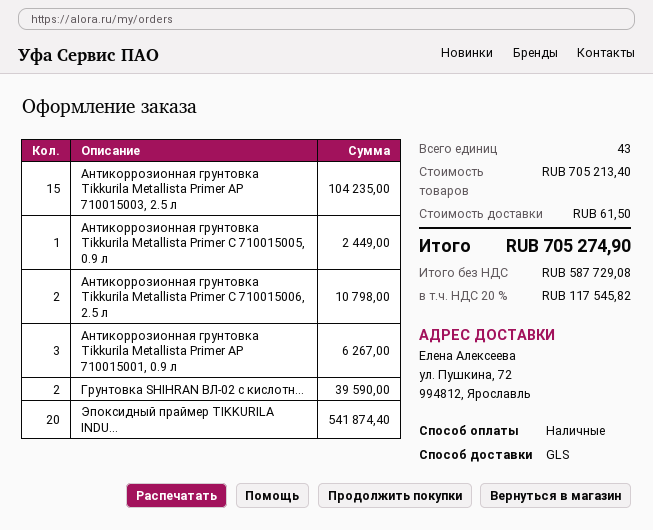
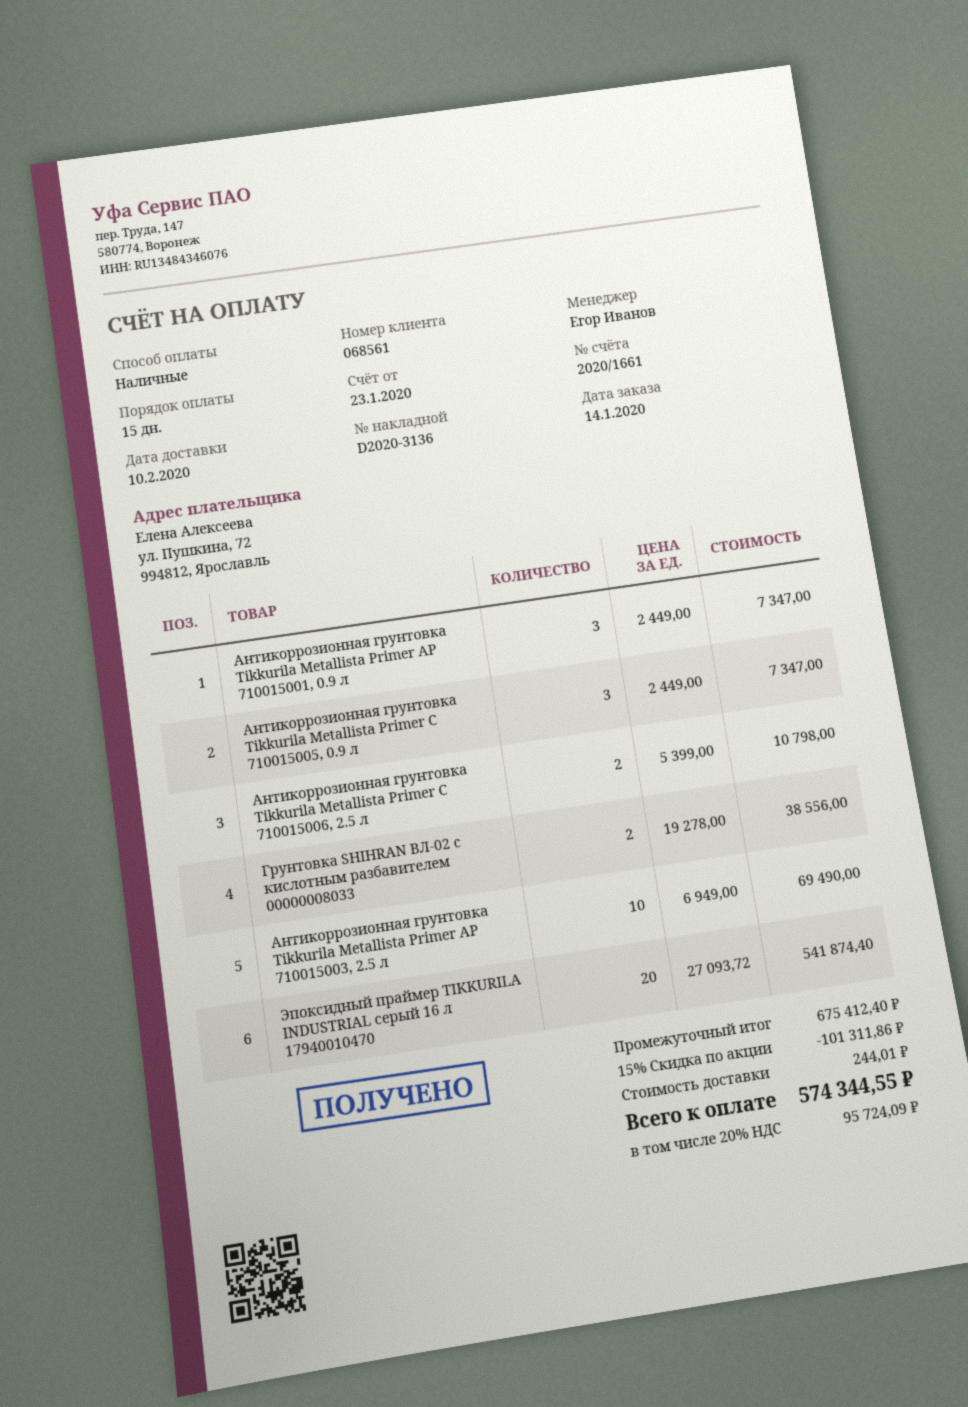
Антикоррозионная грунтовка Tikkurila Metallista Primer AP 710015003, 2.5 л: 15 for 104235.00 -> 10 for 69490.00
Антикоррозионная грунтовка Tikkurila Metallista Primer C 710015005, 0.9 л: 1 for 2449.00 -> 3 for 7347.00
Антикоррозионная грунтовка Tikkurila Metallista Primer AP 710015001, 0.9 л: 3 for 6267.00 -> 3 for 7347.00
Грунтовка SHIHRAN ВЛ-02 с кислотн...: 2 for 39590.00 -> 2 for 38556.00
subtotal: 705213.40 -> 675412.40
discount: none -> 15% = 101311.86
shipping: 61.50 -> 244.01
tax: 20% = 117545.82 -> 20% = 95724.09
total: 705274.90 -> 574344.55

